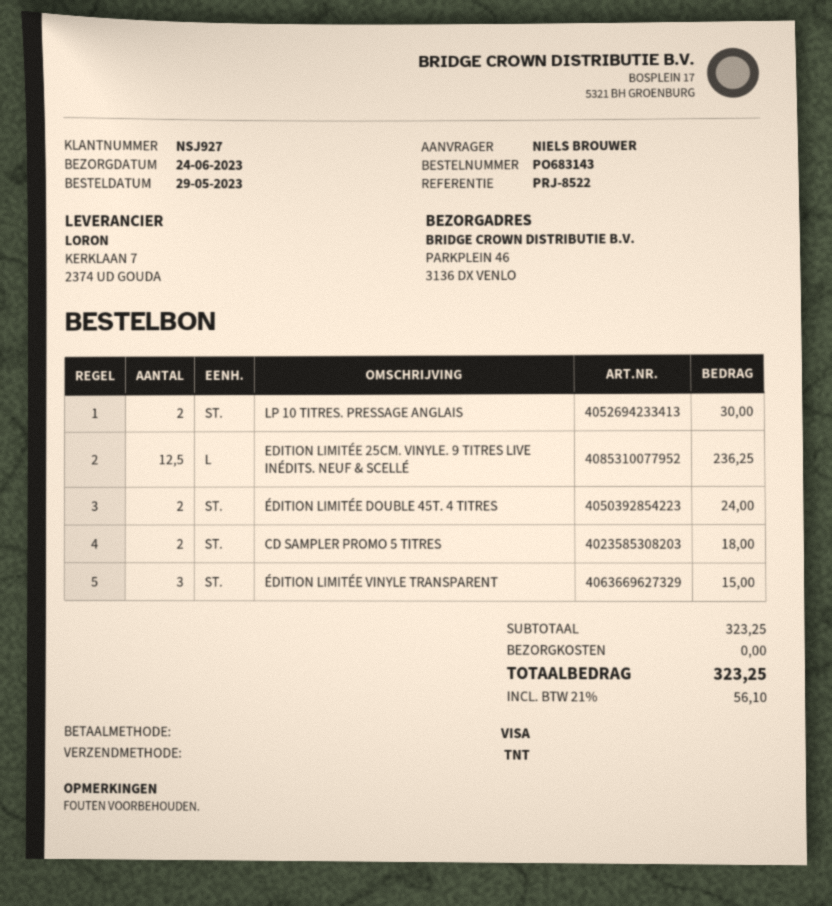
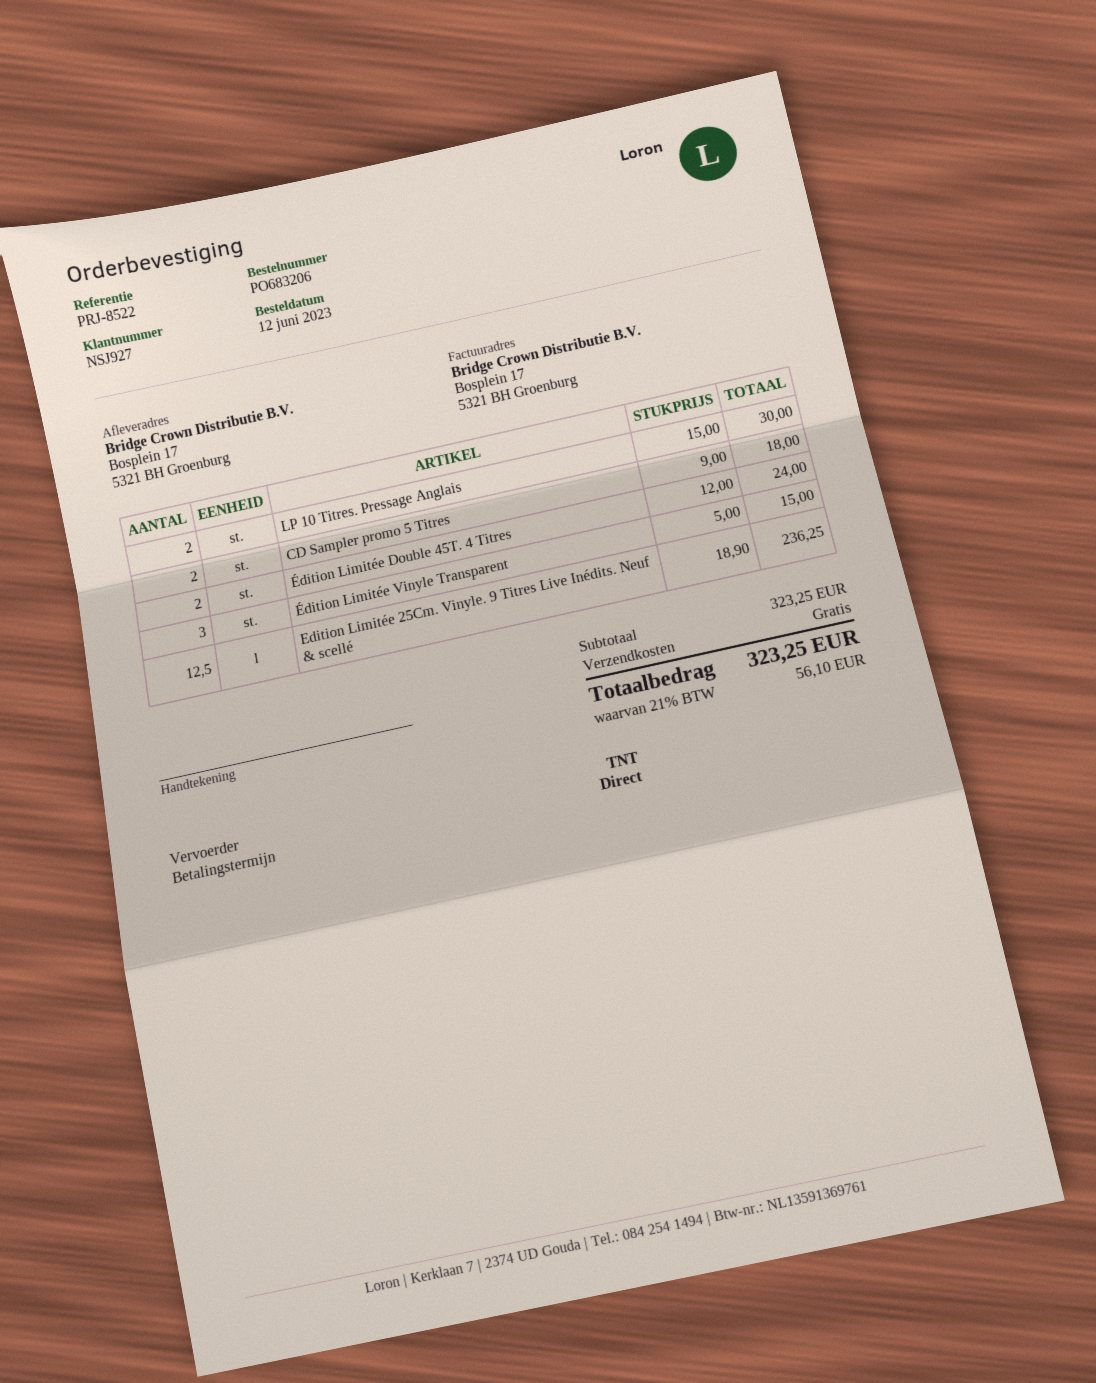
order number: PO683143 -> PO683206
order date: 2023-05-29 -> 2023-06-12
ship to: PARKPLEIN 46, 3136 DX VENLO -> Bosplein 17, 5321 BH Groenburg

